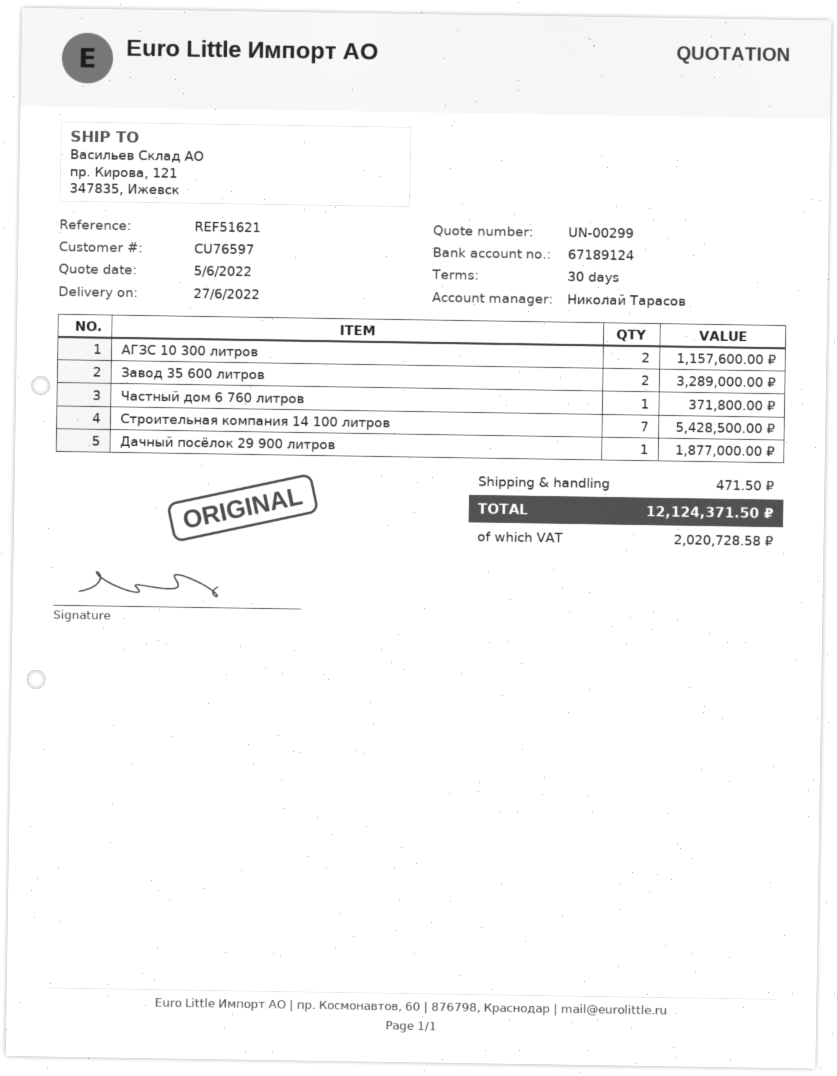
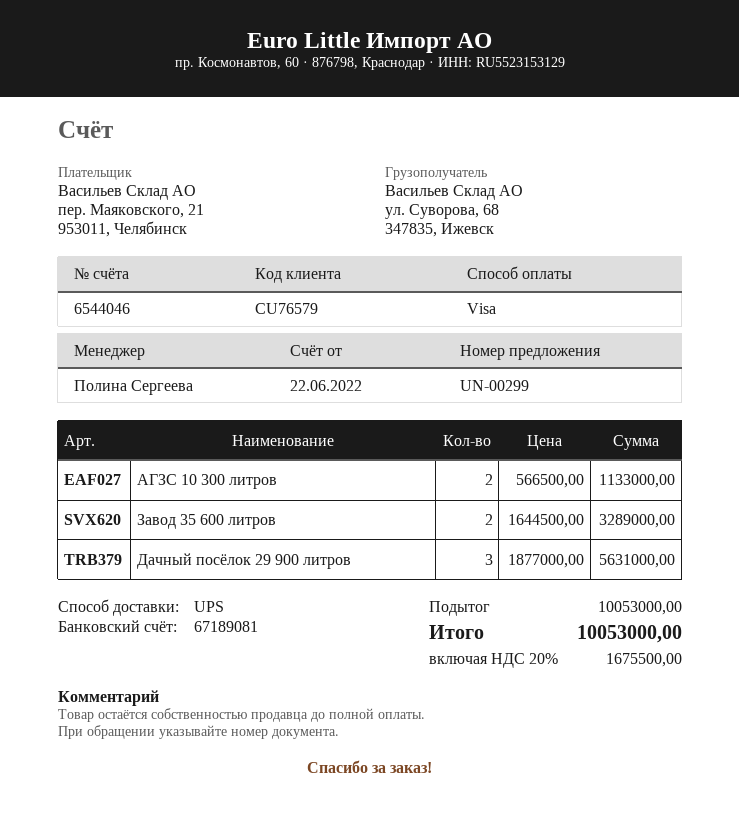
customer number: CU76597 -> CU76579
sales rep: Николай Тарасов -> Полина Сергеева
bank account: 67189124 -> 67189081
ship to: пр. Кирова, 121, 347835, Ижевск -> ул. Суворова, 68, 347835, Ижевск
АГЗС 10 300 литров: 2 for 1157600.00 -> 2 for 1133000.00
Частный дом 6 760 литров: 1 for 371800.00 -> none
Строительная компания 14 100 литров: 7 for 5428500.00 -> none
Дачный посёлок 29 900 литров: 1 for 1877000.00 -> 3 for 5631000.00
shipping: 471.50 -> none
tax: 2020728.58 -> 1675500.00
total: 12124371.50 -> 10053000.00

